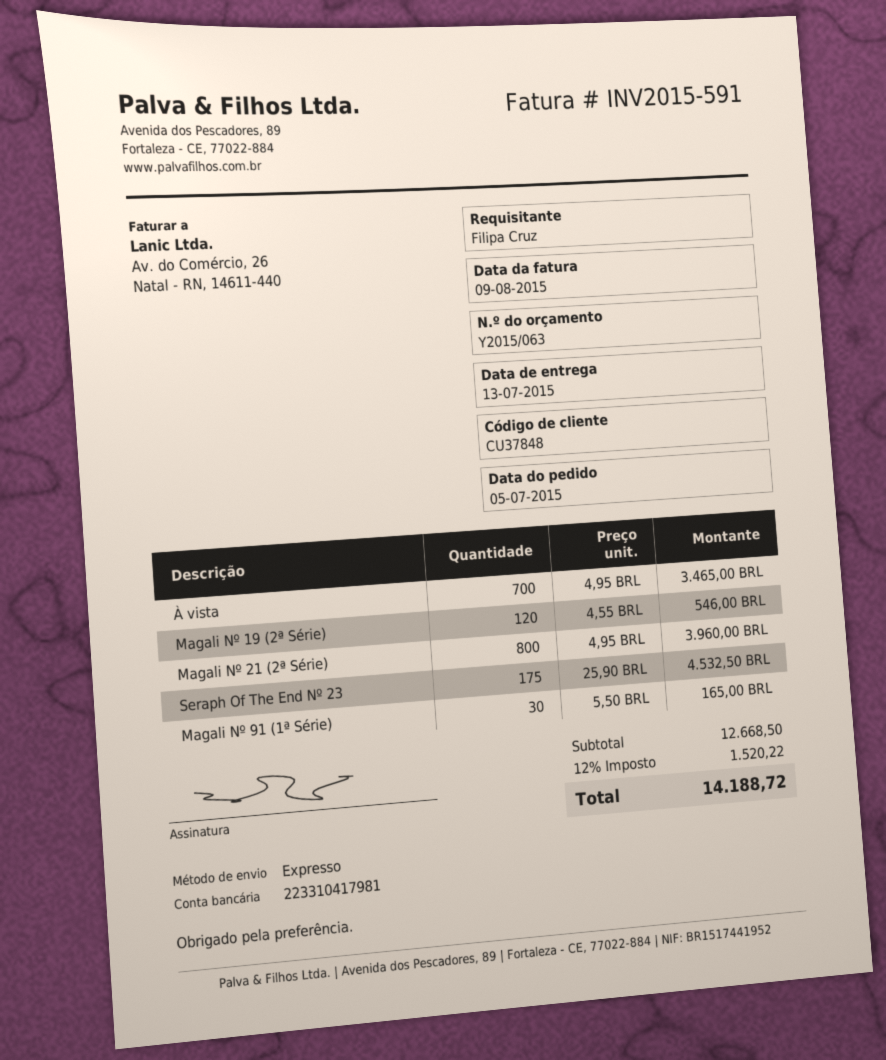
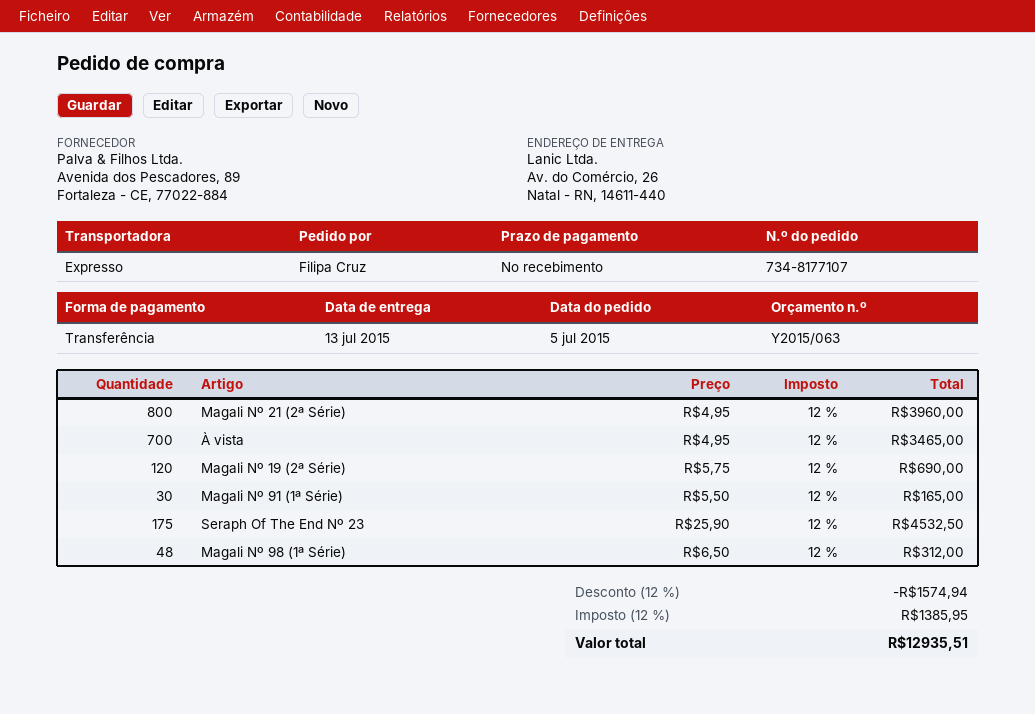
Magali Nº 19 (2ª Série): 120 x 4.55 = 546.00 -> 120 x 5.75 = 690.00
Magali Nº 98 (1ª Série): none -> 48 x 6.50 = 312.00
discount: none -> 12% = 1574.94
tax: 12% = 1520.22 -> 12% = 1385.95
total: 14188.72 -> 12935.51

